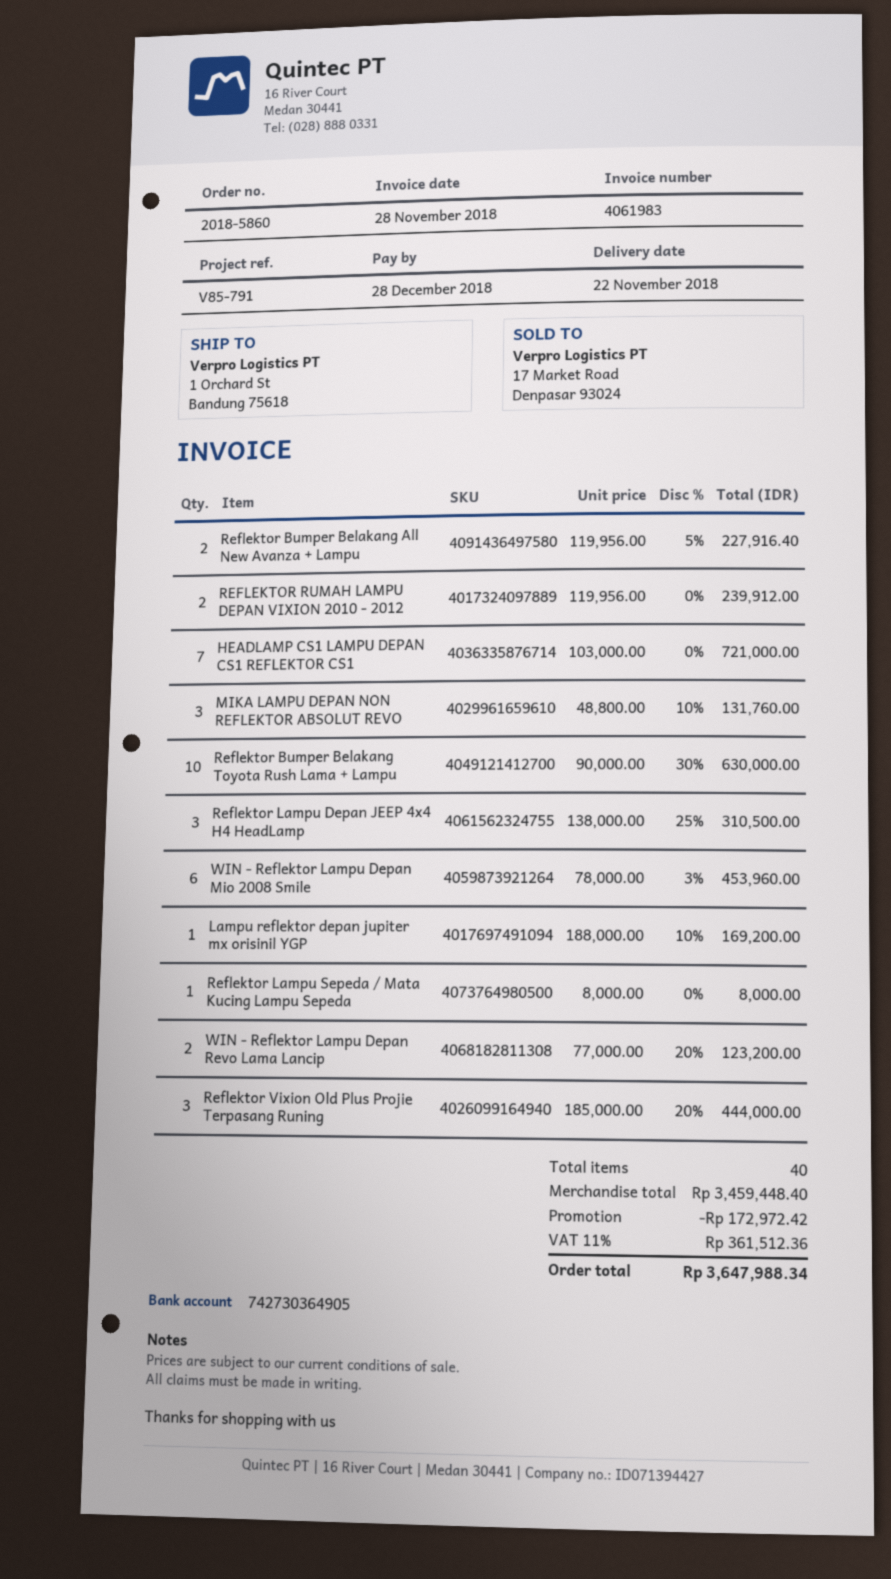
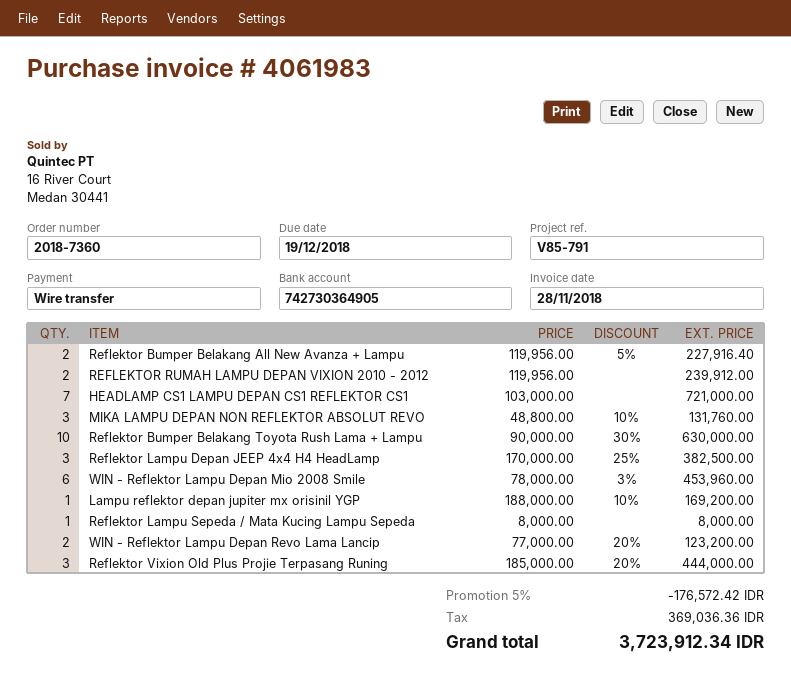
order number: 2018-5860 -> 2018-7360
due date: 2018-12-28 -> 2018-12-19
Reflektor Lampu Depan JEEP 4x4 H4 HeadLamp: 3 x 138000.00 - 25% = 310500.00 -> 3 x 170000.00 - 25% = 382500.00
discount: 172972.42 -> 176572.42
tax: 361512.36 -> 369036.36
total: 3647988.34 -> 3723912.34

